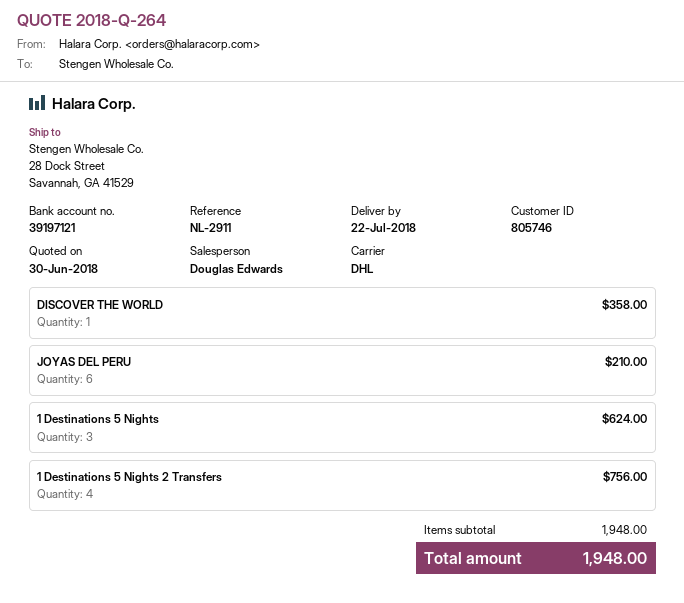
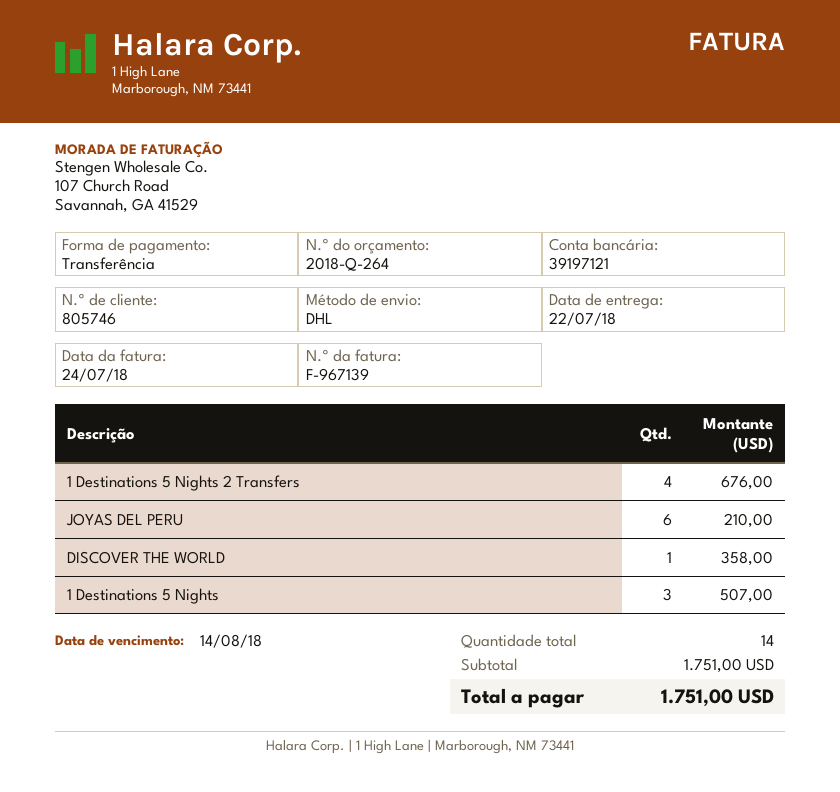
1 Destinations 5 Nights: 3 for 624.00 -> 3 for 507.00
1 Destinations 5 Nights 2 Transfers: 4 for 756.00 -> 4 for 676.00
subtotal: 1948.00 -> 1751.00
total: 1948.00 -> 1751.00

